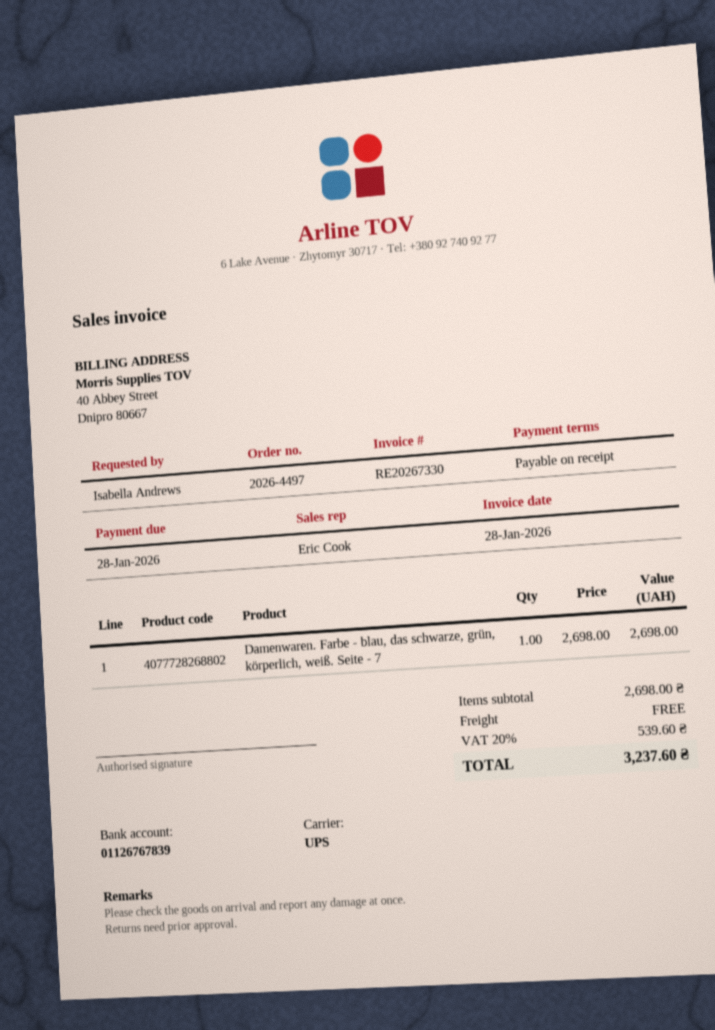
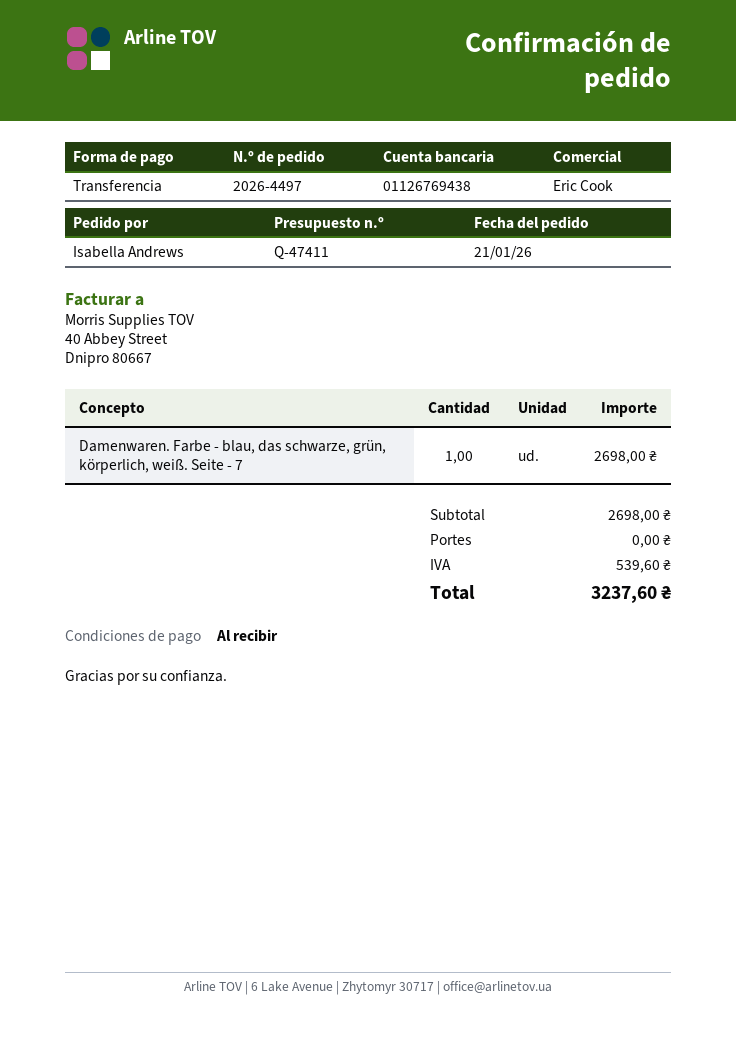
bank account: 01126767839 -> 01126769438

